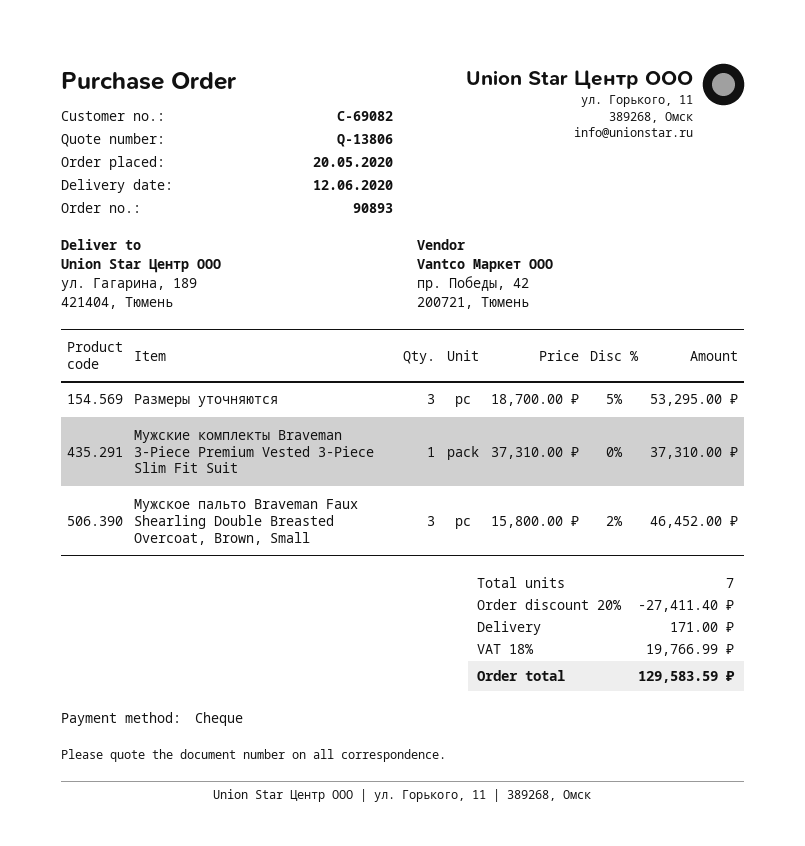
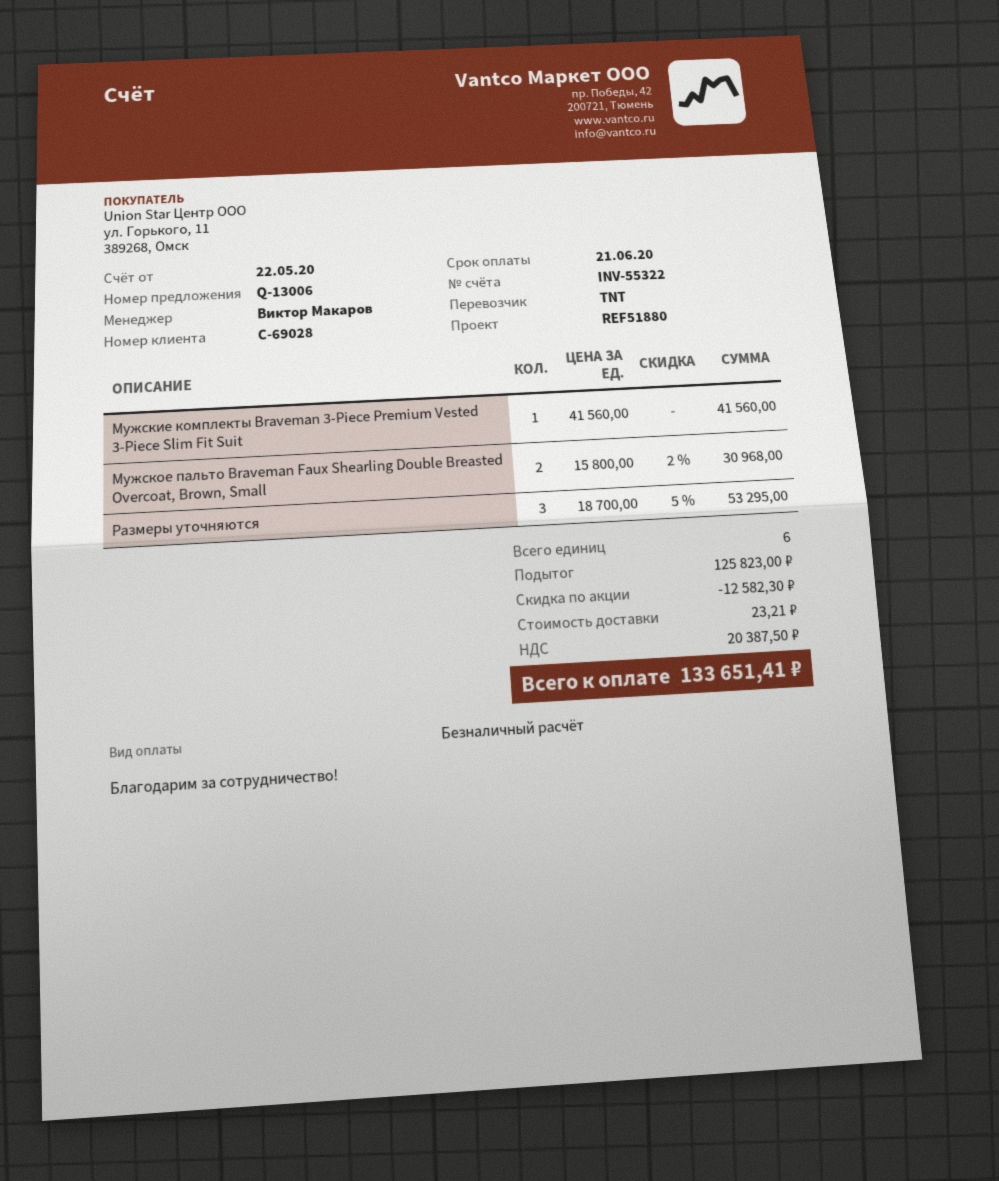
quote number: Q-13806 -> Q-13006
customer number: C-69082 -> C-69028
payment method: cheque -> bank transfer
Мужские комплекты Braveman 3-Piece Premium Vested 3-Piece Slim Fit Suit: 1 x 37310.00 = 37310.00 -> 1 x 41560.00 = 41560.00
Мужское пальто Braveman Faux Shearling Double Breasted Overcoat, Brown, Small: 3 x 15800.00 - 2% = 46452.00 -> 2 x 15800.00 - 2% = 30968.00
total quantity: 7 -> 6
discount: 27411.40 -> 12582.30
shipping: 171.00 -> 23.21
tax: 19766.99 -> 20387.50
total: 129583.59 -> 133651.41

